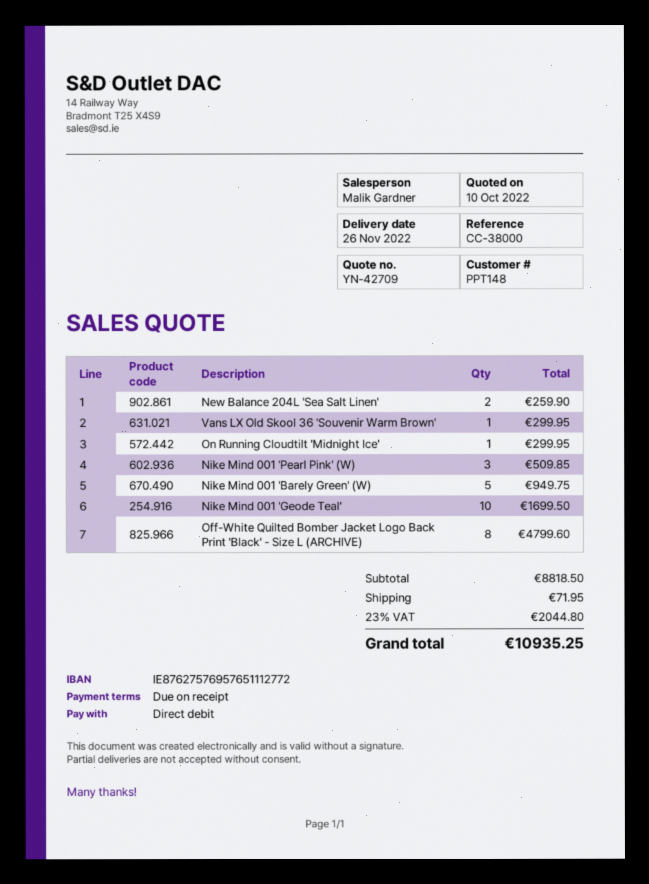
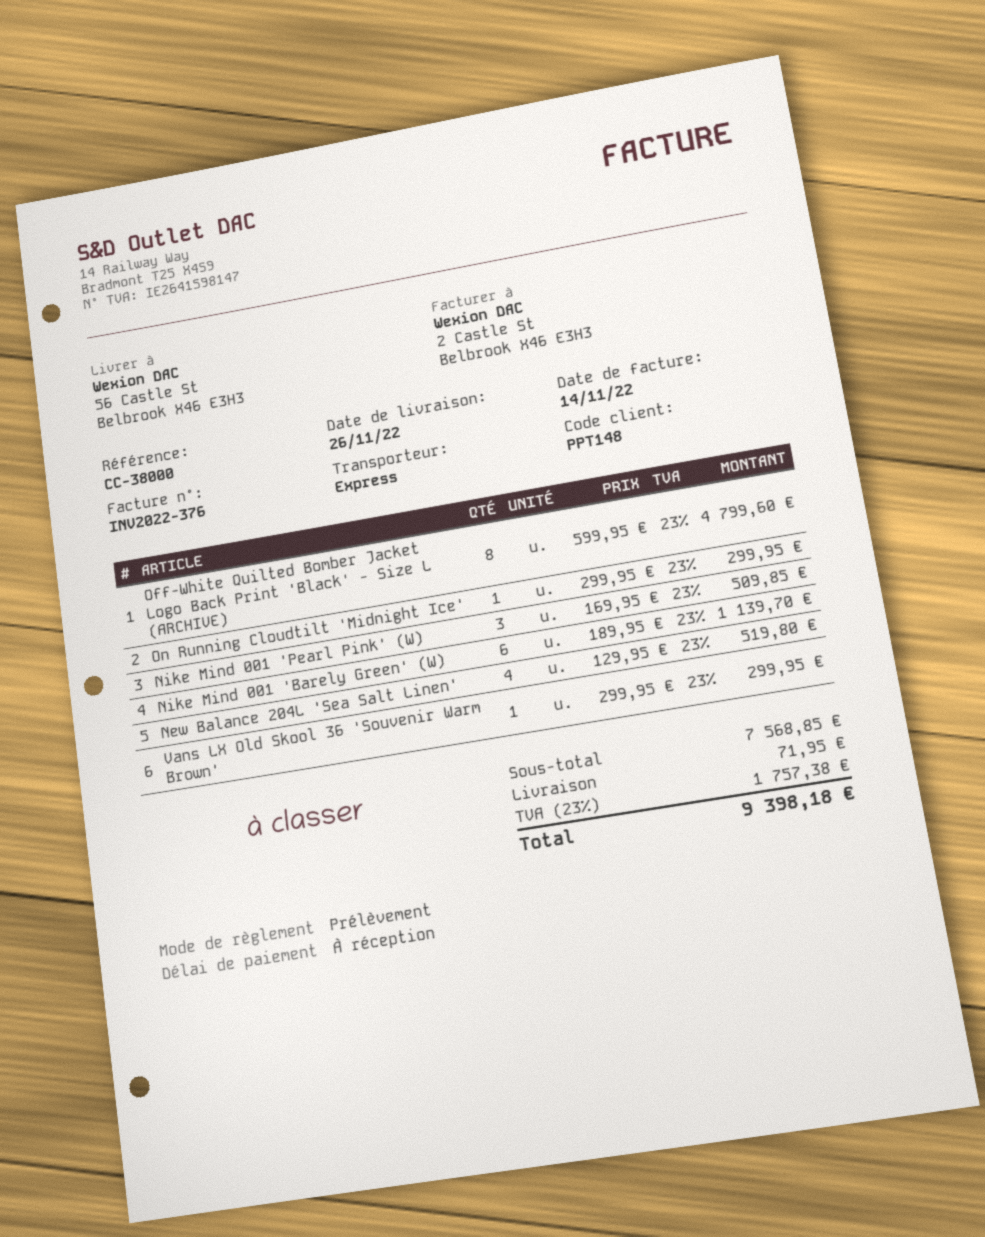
New Balance 204L 'Sea Salt Linen': 2 for 259.90 -> 4 for 519.80
Nike Mind 001 'Barely Green' (W): 5 for 949.75 -> 6 for 1139.70
Nike Mind 001 'Geode Teal': 10 for 1699.50 -> none
subtotal: 8818.50 -> 7568.85
tax: 23% = 2044.80 -> 23% = 1757.38
total: 10935.25 -> 9398.18

